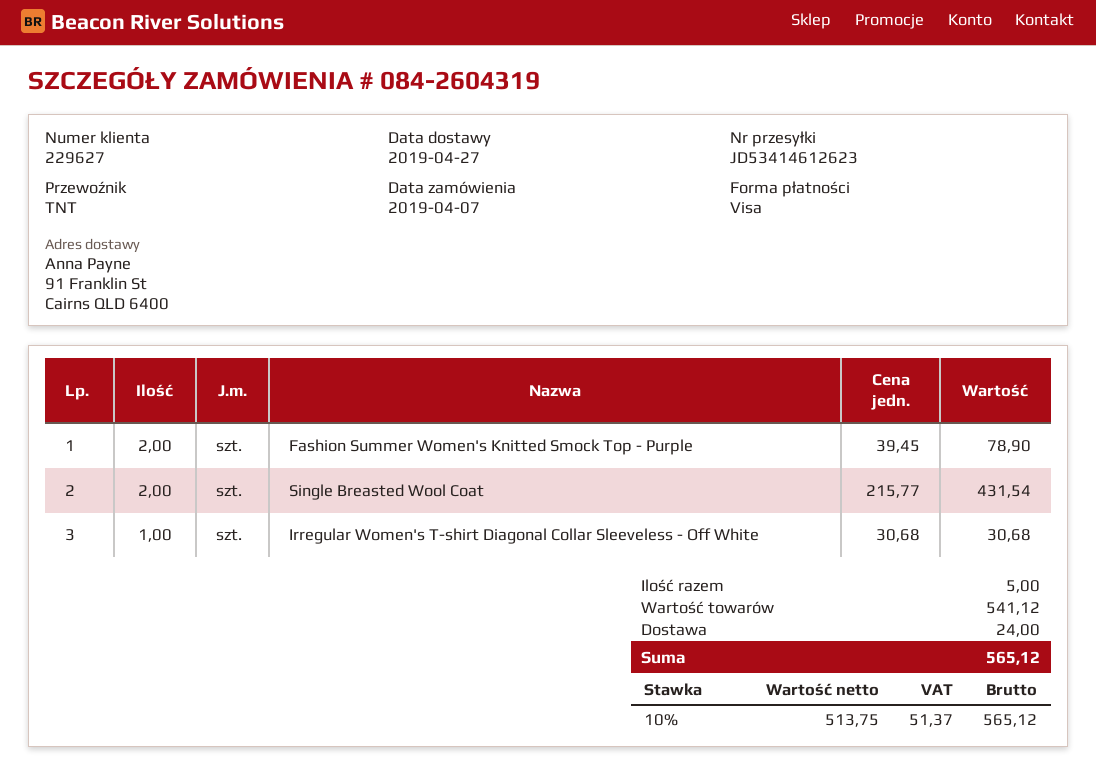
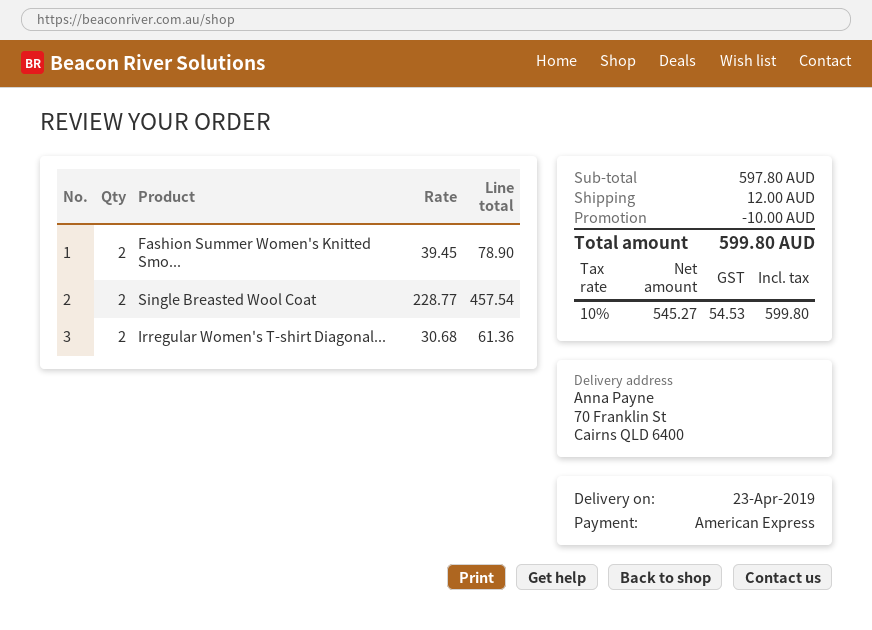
delivery date: 2019-04-27 -> 2019-04-23
payment method: Visa -> American Express
ship to: 91 Franklin St, Cairns QLD 6400 -> 70 Franklin St, Cairns QLD 6400
Single Breasted Wool Coat: 2 x 215.77 = 431.54 -> 2 x 228.77 = 457.54
Irregular Women's T-shirt Diagonal Collar Sleeveless - Off White: 1 x 30.68 = 30.68 -> 2 x 30.68 = 61.36
subtotal: 541.12 -> 597.80
discount: none -> 10.00
shipping: 24.00 -> 12.00
net: 513.75 -> 545.27
tax: 10% = 51.37 -> 10% = 54.53
total: 565.12 -> 599.80

